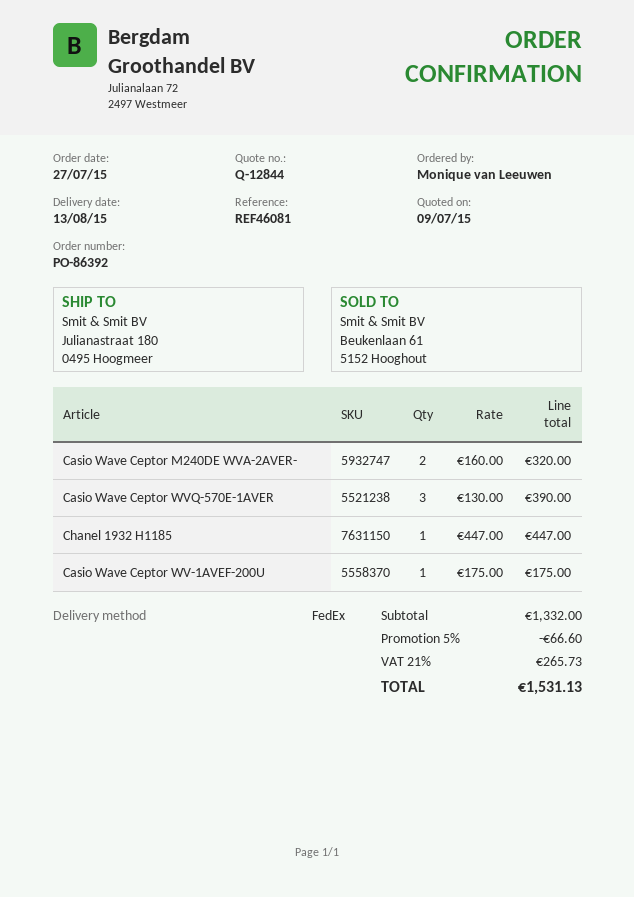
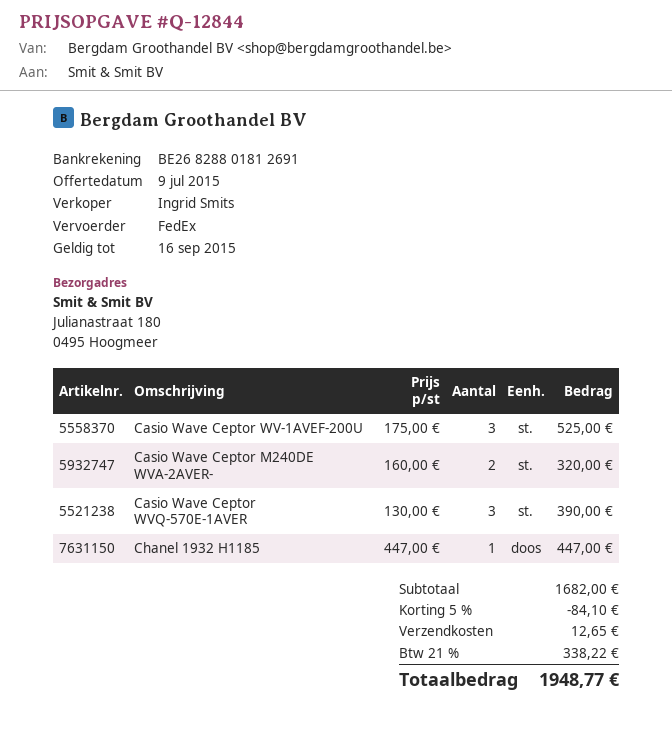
Casio Wave Ceptor WV-1AVEF-200U: 1 x 175.00 = 175.00 -> 3 x 175.00 = 525.00
subtotal: 1332.00 -> 1682.00
discount: 5% = 66.60 -> 5% = 84.10
shipping: none -> 12.65
tax: 21% = 265.73 -> 21% = 338.22
total: 1531.13 -> 1948.77

